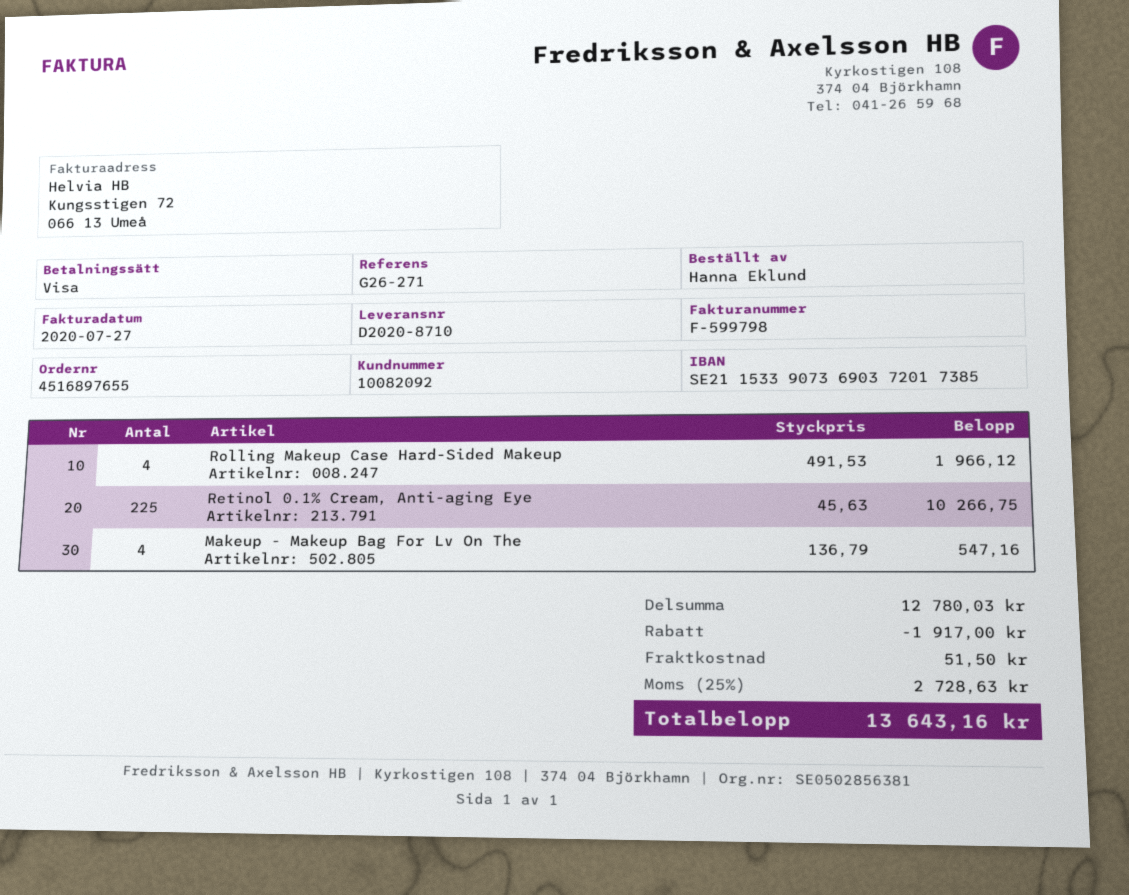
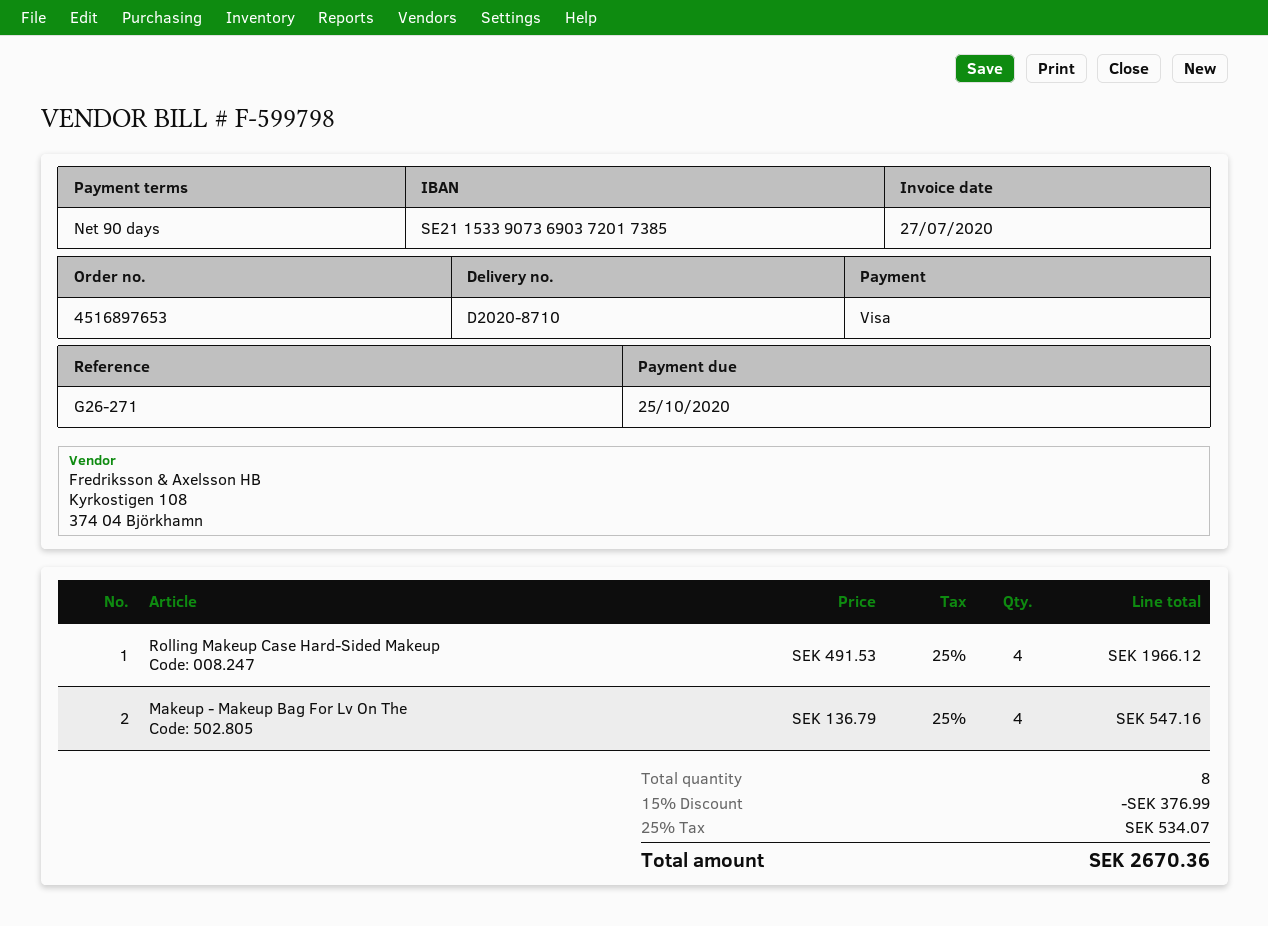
order number: 4516897655 -> 4516897653
Retinol 0.1% Cream, Anti-aging Eye: 225 x 45.63 = 10266.75 -> none
discount: 1917.00 -> 376.99
shipping: 51.50 -> none
tax: 25% = 2728.63 -> 25% = 534.07
total: 13643.16 -> 2670.36

